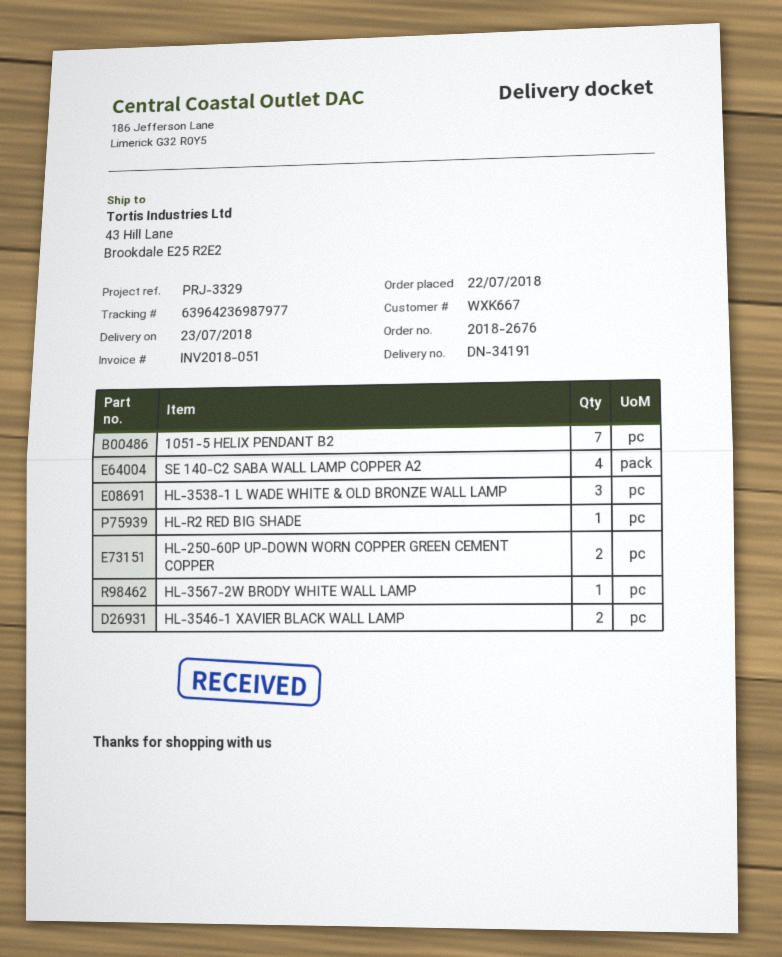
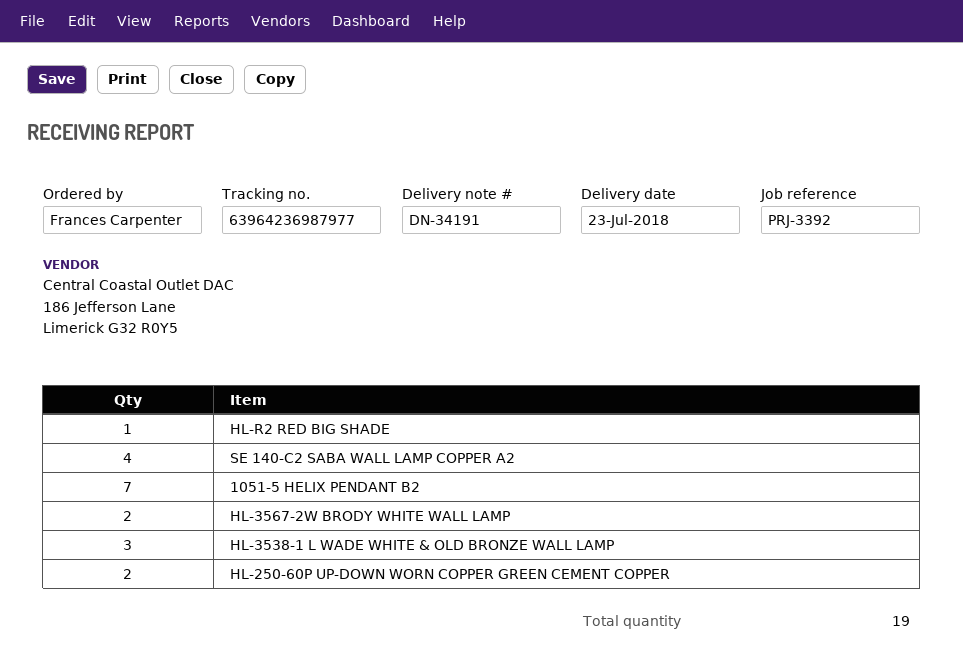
reference: PRJ-3329 -> PRJ-3392
HL-3567-2W BRODY WHITE WALL LAMP: 1 -> 2
HL-3546-1 XAVIER BLACK WALL LAMP: 2 -> none

